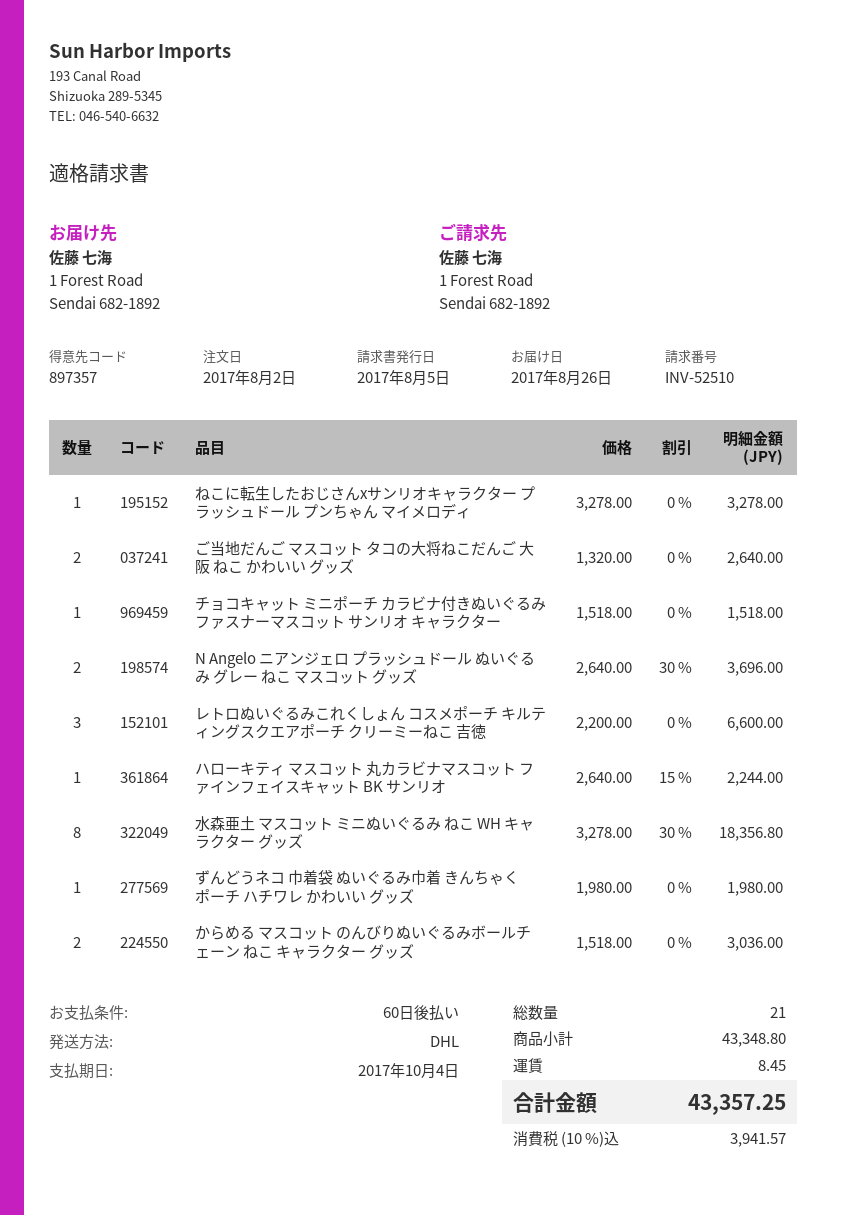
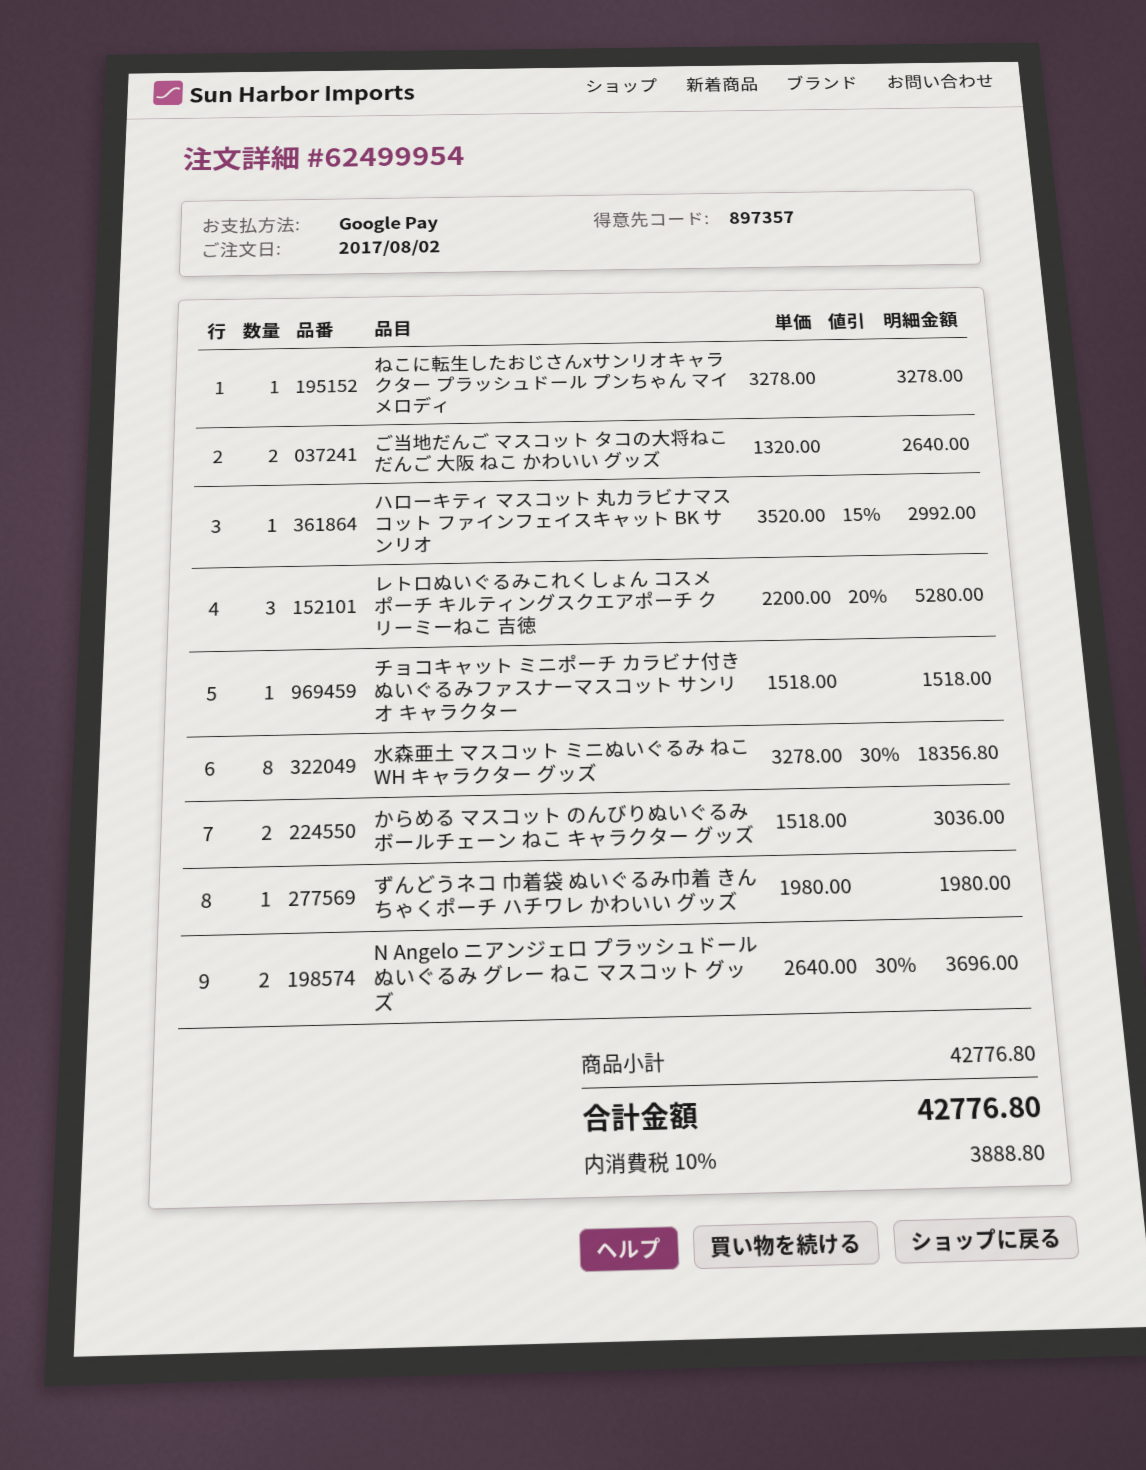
レトロぬいぐるみこれくしょん コスメポーチ キルティングスクエアポーチ クリーミーねこ 吉徳: 3 x 2200.00 = 6600.00 -> 3 x 2200.00 - 20% = 5280.00
ハローキティ マスコット 丸カラビナマスコット ファインフェイスキャット BK サンリオ: 1 x 2640.00 - 15% = 2244.00 -> 1 x 3520.00 - 15% = 2992.00
subtotal: 43348.80 -> 42776.80
shipping: 8.45 -> none
tax: 10% = 3941.57 -> 10% = 3888.80
total: 43357.25 -> 42776.80

